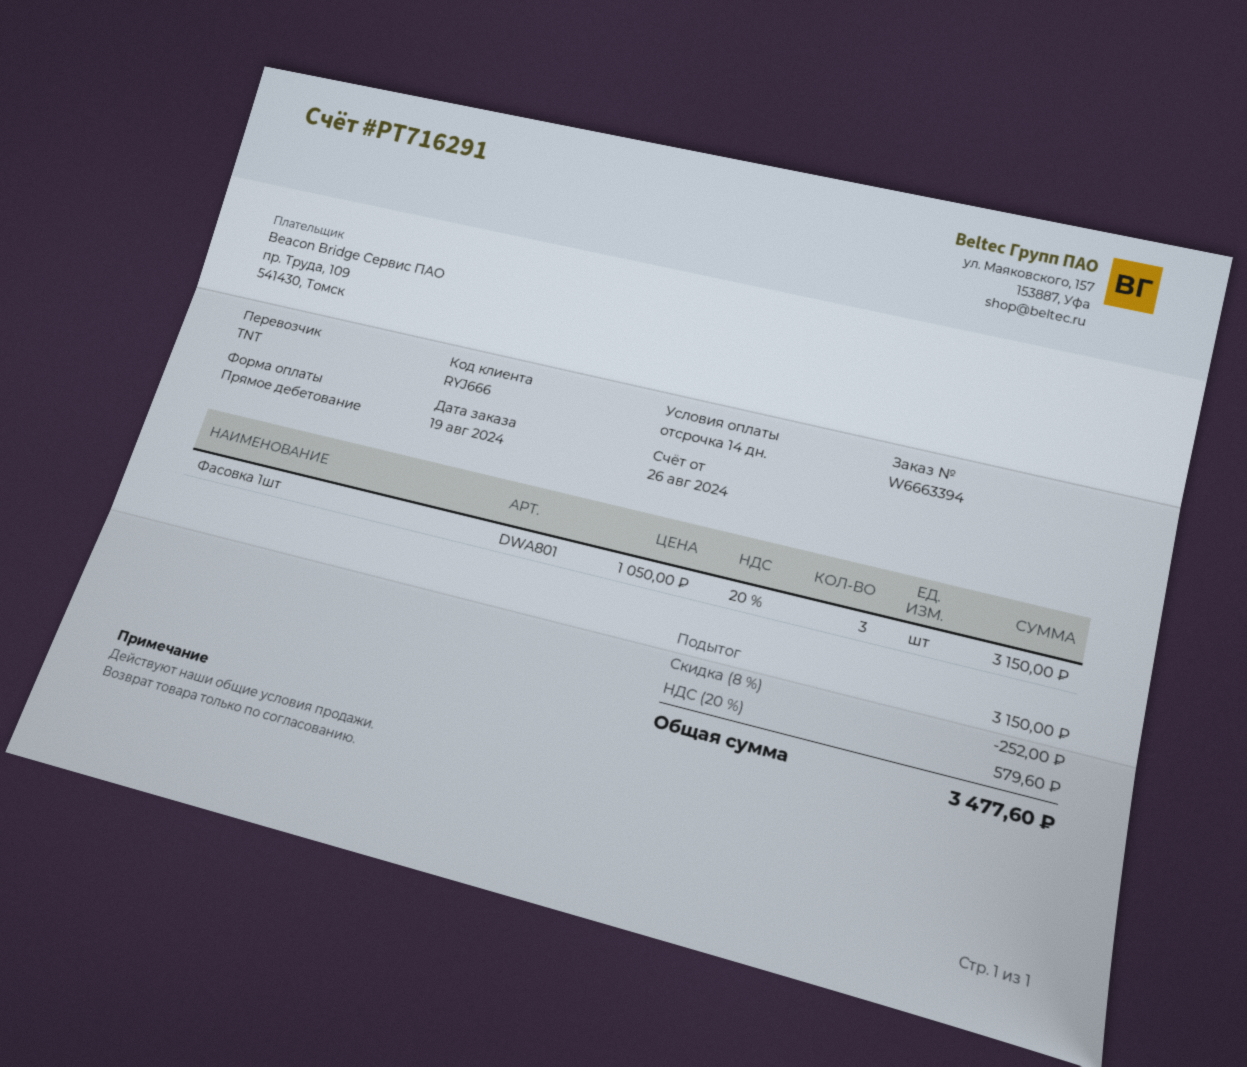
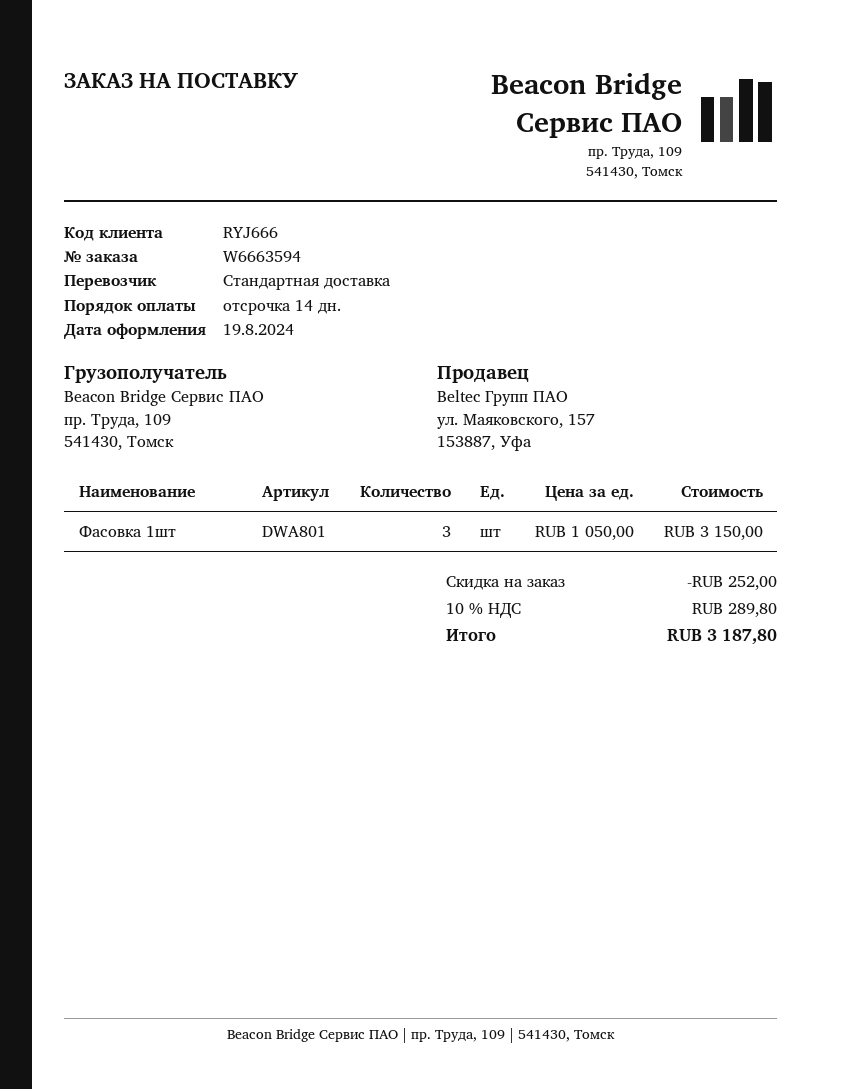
order number: W6663394 -> W6663594
shipping method: TNT -> standard
tax: 20% = 579.60 -> 10% = 289.80
total: 3477.60 -> 3187.80

